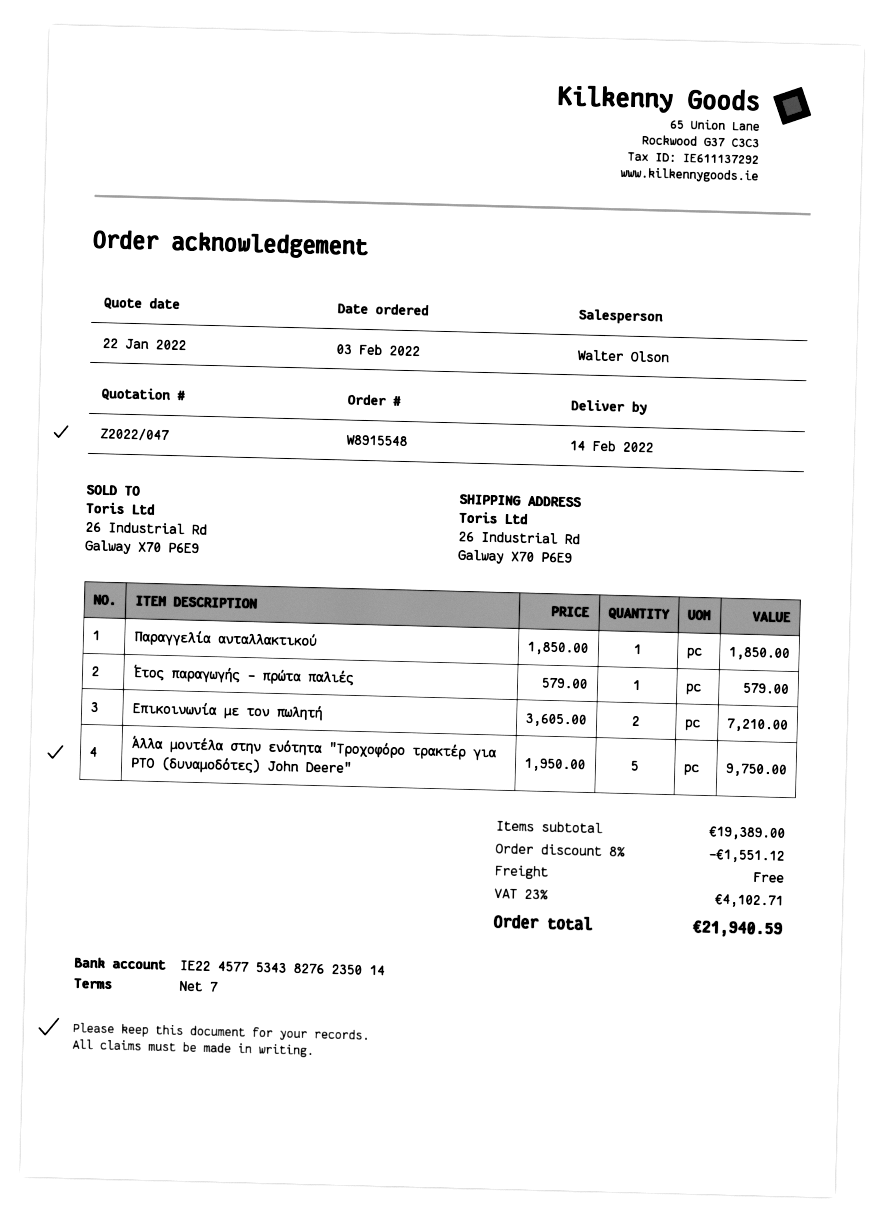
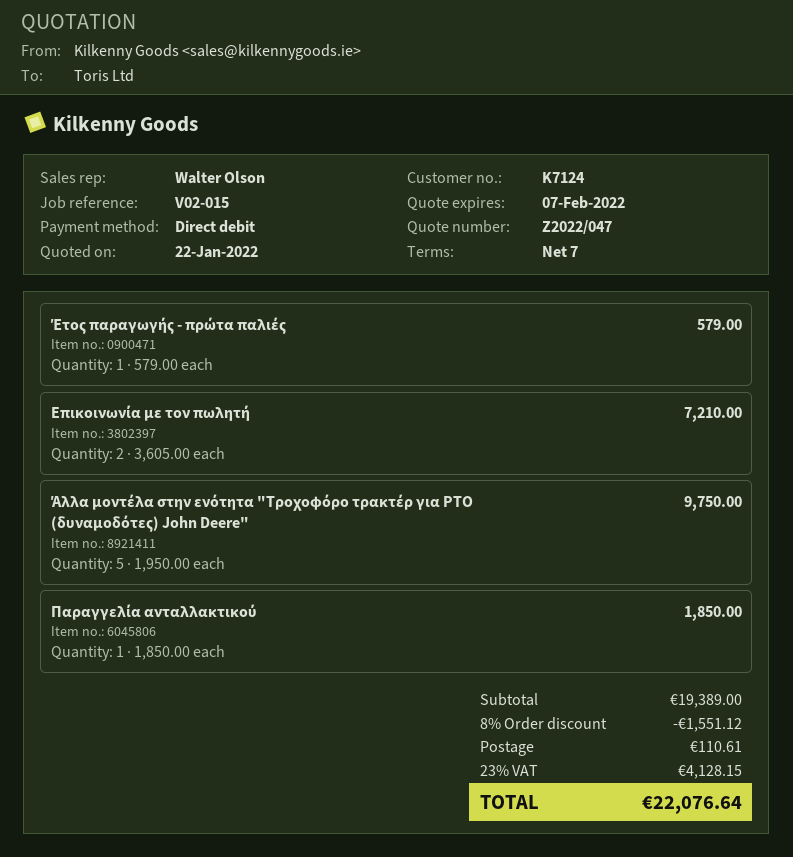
shipping: 0.00 -> 110.61
tax: 23% = 4102.71 -> 23% = 4128.15
total: 21940.59 -> 22076.64

